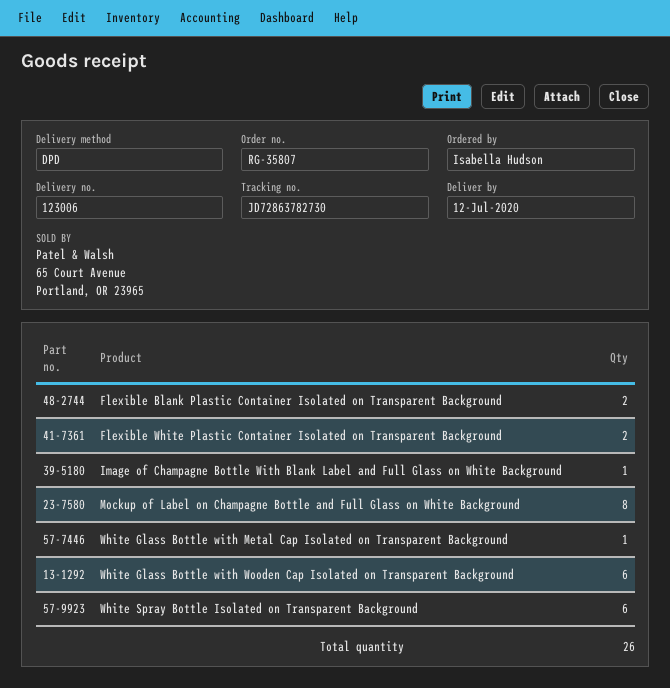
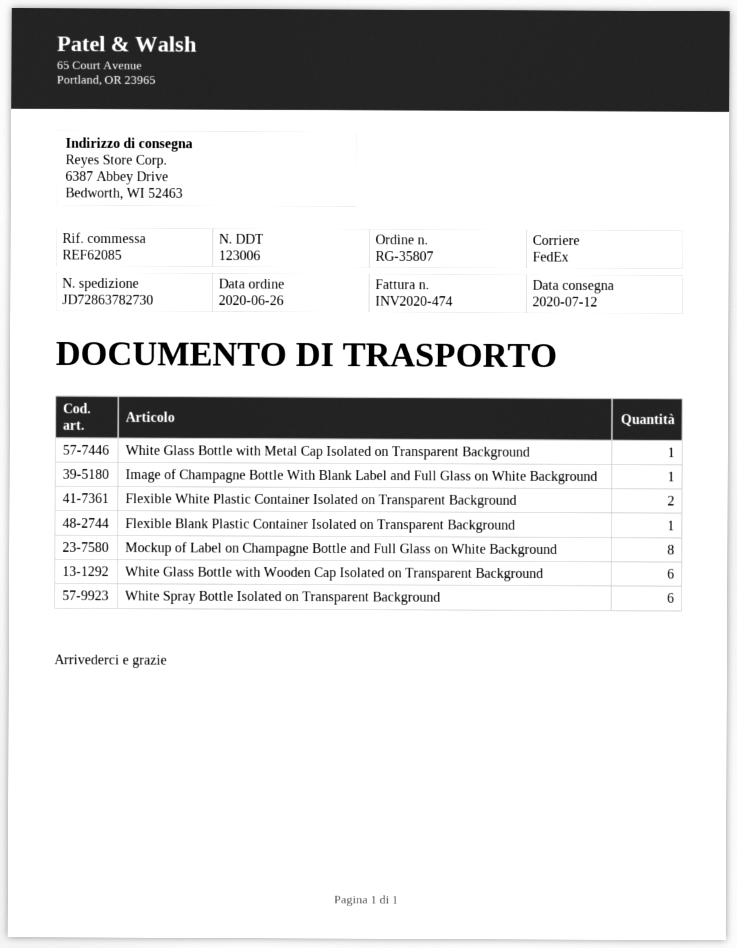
shipping method: DPD -> FedEx
Flexible Blank Plastic Container Isolated on Transparent Background: 2 -> 1

